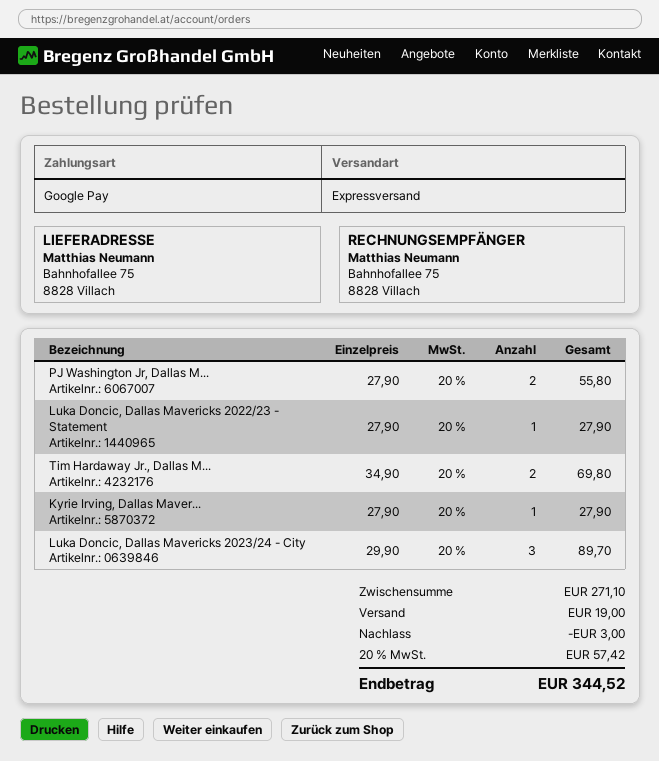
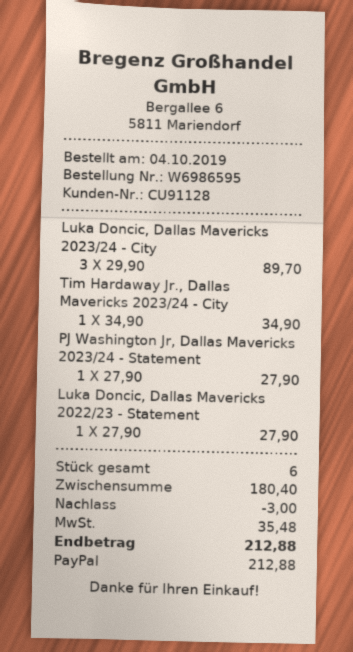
payment method: Google Pay -> PayPal
PJ Washington Jr, Dallas M...: 2 x 27.90 = 55.80 -> 1 x 27.90 = 27.90
Tim Hardaway Jr., Dallas M...: 2 x 34.90 = 69.80 -> 1 x 34.90 = 34.90
Kyrie Irving, Dallas Maver...: 1 x 27.90 = 27.90 -> none
subtotal: 271.10 -> 180.40
shipping: 19.00 -> none
tax: 57.42 -> 35.48
total: 344.52 -> 212.88

